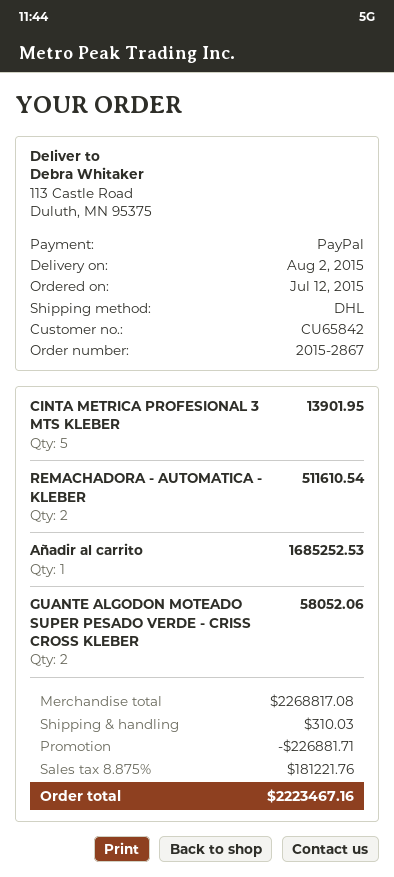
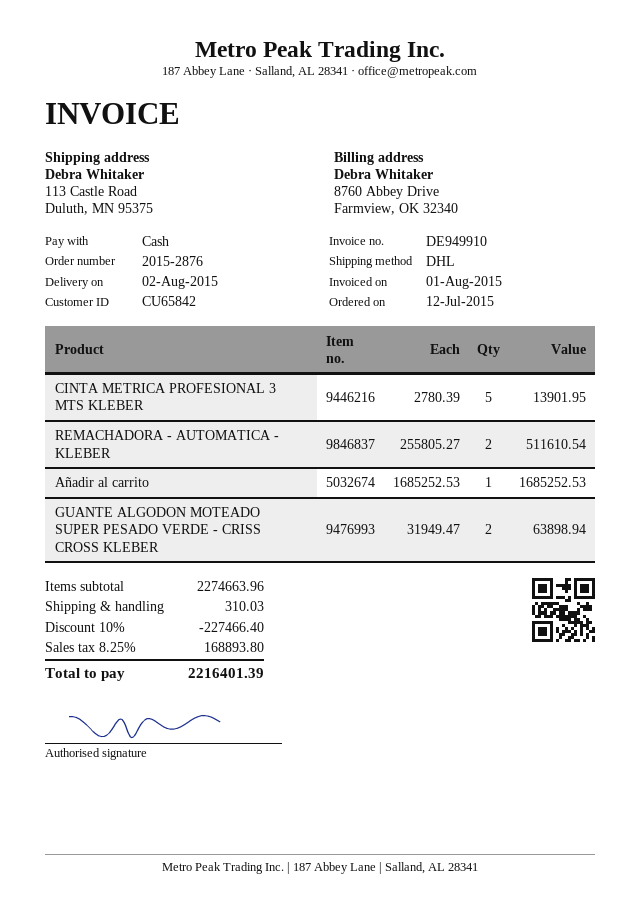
order number: 2015-2867 -> 2015-2876
payment method: PayPal -> cash
GUANTE ALGODON MOTEADO SUPER PESADO VERDE - CRISS CROSS KLEBER: 2 for 58052.06 -> 2 for 63898.94
subtotal: 2268817.08 -> 2274663.96
discount: 226881.71 -> 227466.40
tax: 8.875% = 181221.76 -> 8.25% = 168893.80
total: 2223467.16 -> 2216401.39

